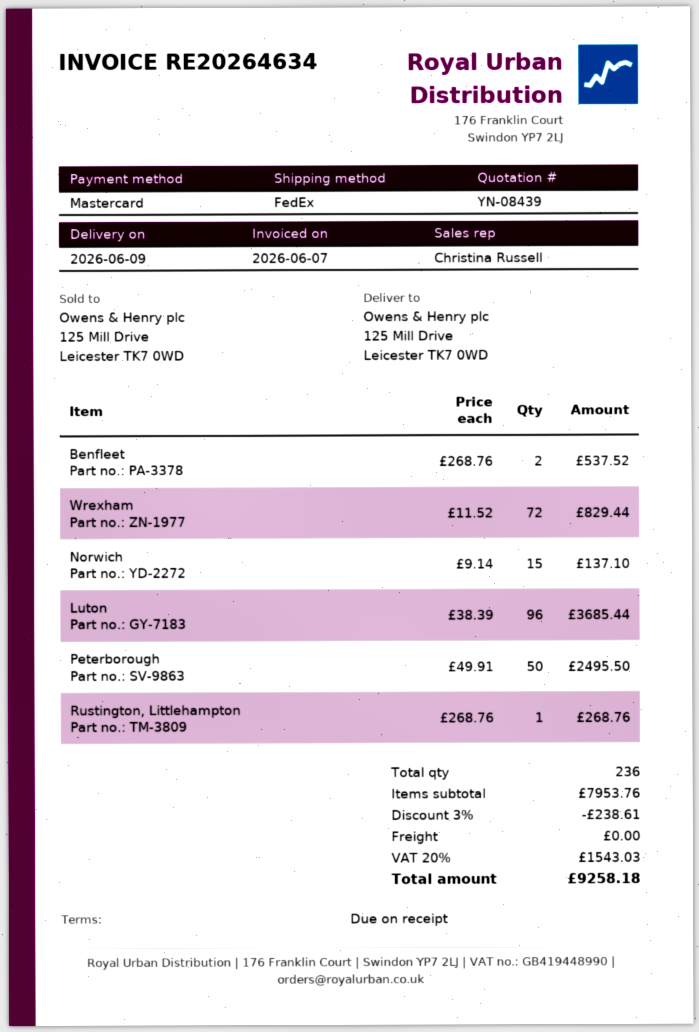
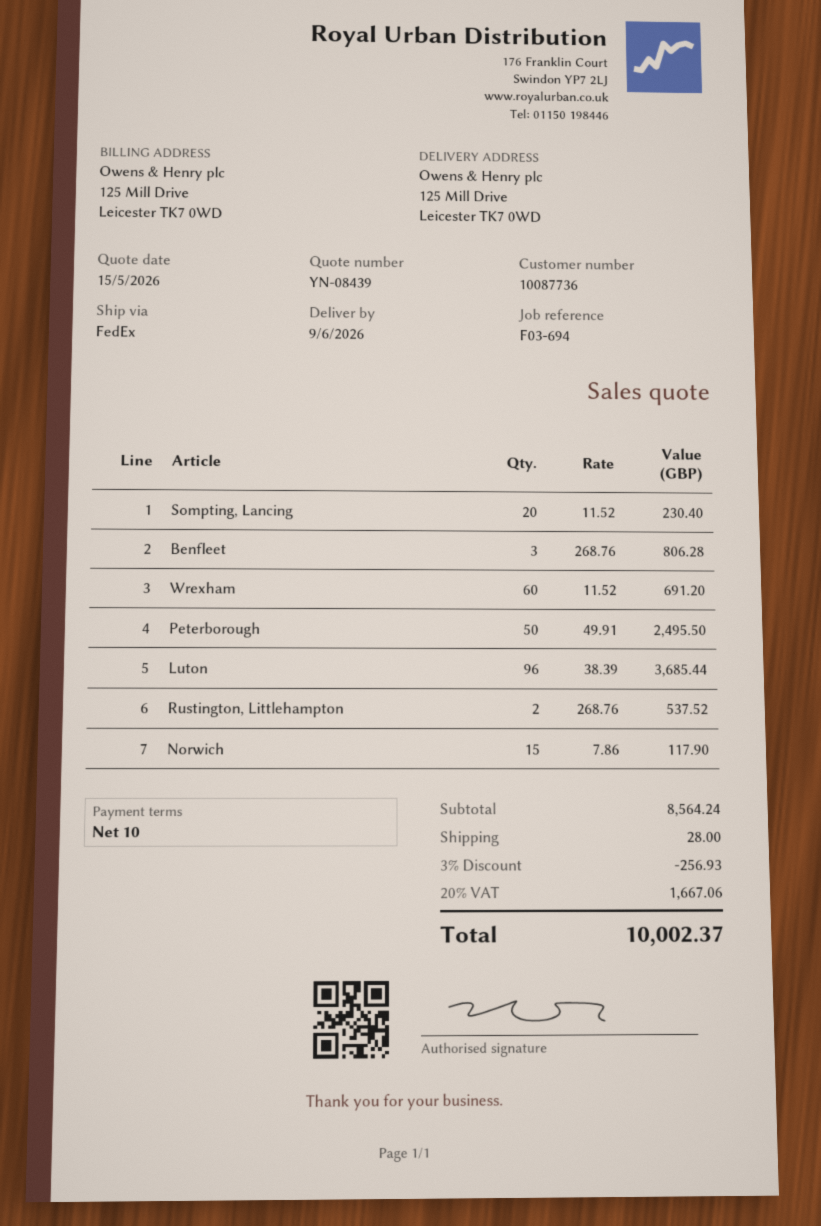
payment terms: on receipt -> 10 days
Benfleet: 2 x 268.76 = 537.52 -> 3 x 268.76 = 806.28
Wrexham: 72 x 11.52 = 829.44 -> 60 x 11.52 = 691.20
Norwich: 15 x 9.14 = 137.10 -> 15 x 7.86 = 117.90
Rustington, Littlehampton: 1 x 268.76 = 268.76 -> 2 x 268.76 = 537.52
Sompting, Lancing: none -> 20 x 11.52 = 230.40
subtotal: 7953.76 -> 8564.24
discount: 3% = 238.61 -> 3% = 256.93
shipping: 0.00 -> 28.00
tax: 20% = 1543.03 -> 20% = 1667.06
total: 9258.18 -> 10002.37

